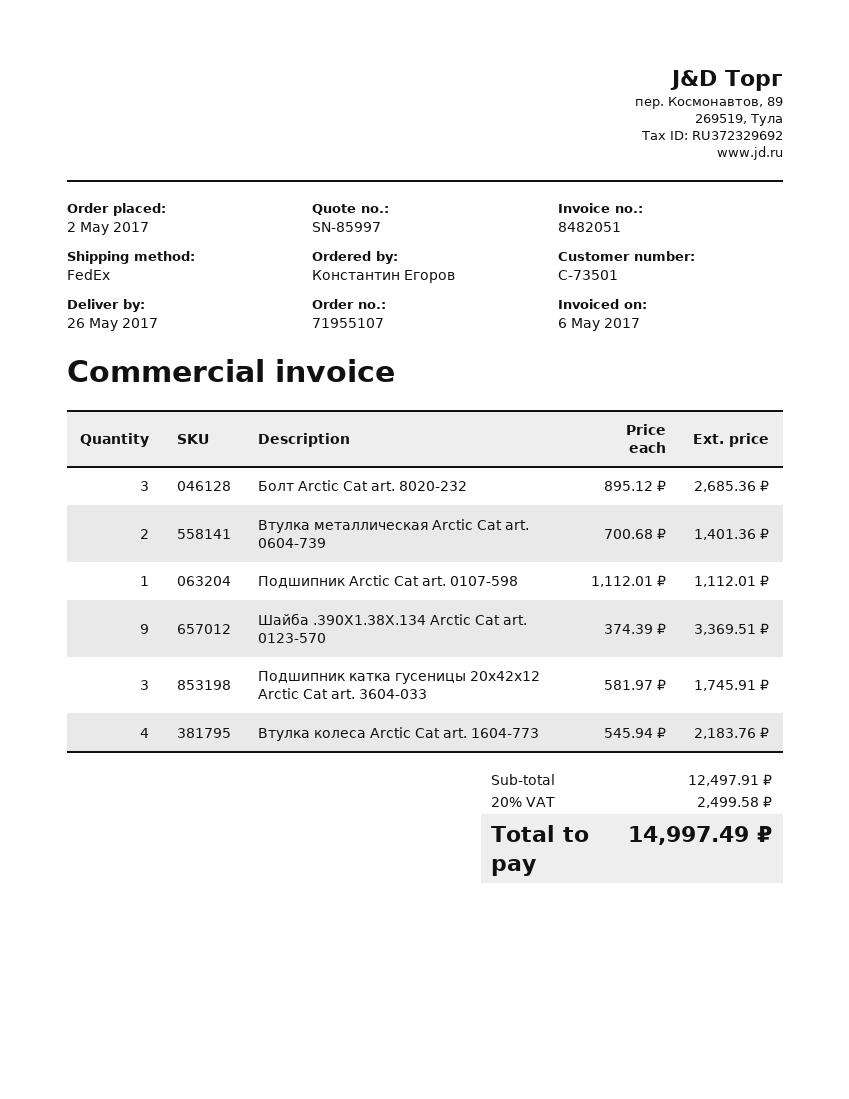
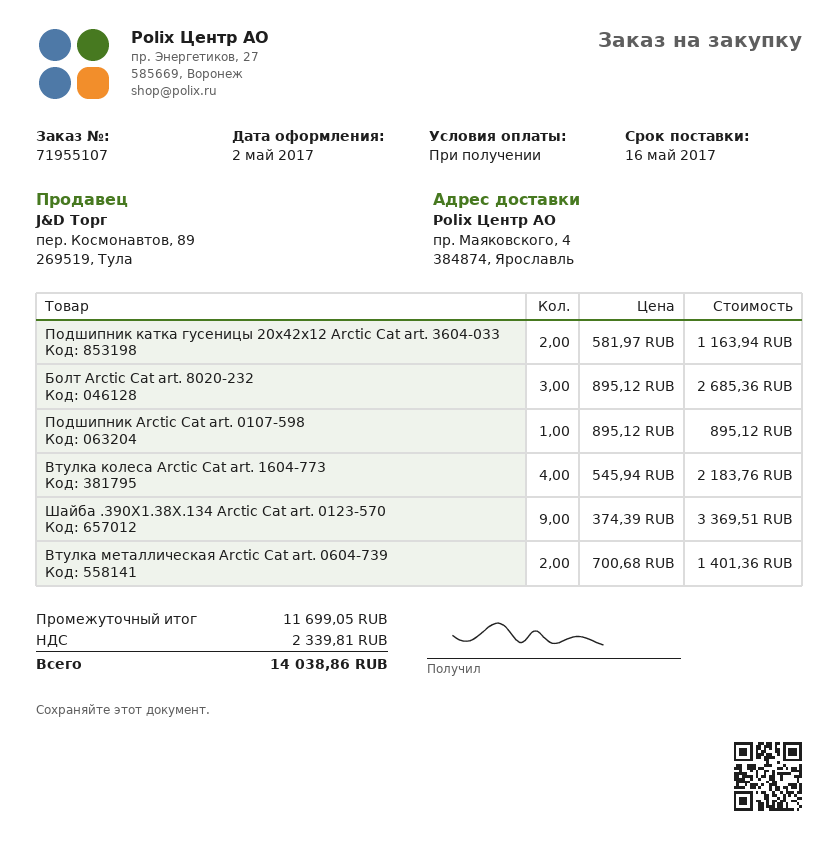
delivery date: 2017-05-26 -> 2017-05-16
Подшипник Arctic Cat art. 0107-598: 1 x 1112.01 = 1112.01 -> 1 x 895.12 = 895.12
Подшипник катка гусеницы 20х42х12 Arctic Cat art. 3604-033: 3 x 581.97 = 1745.91 -> 2 x 581.97 = 1163.94
subtotal: 12497.91 -> 11699.05
tax: 2499.58 -> 2339.81
total: 14997.49 -> 14038.86

